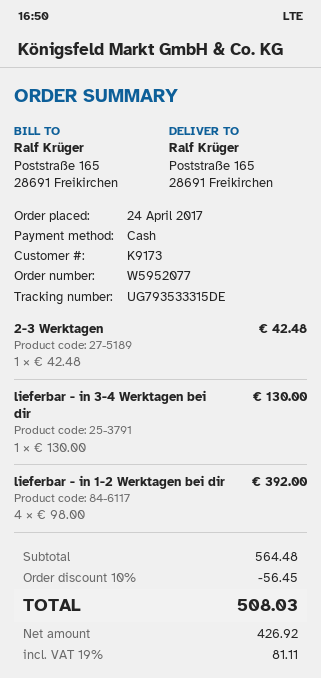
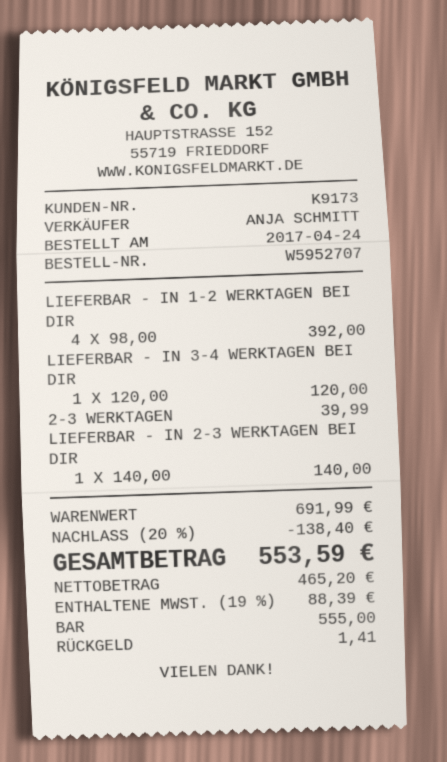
order number: W5952077 -> W5952707
2-3 Werktagen: 1 x 42.48 = 42.48 -> 1 x 39.99 = 39.99
lieferbar - in 3-4 Werktagen bei dir: 1 x 130.00 = 130.00 -> 1 x 120.00 = 120.00
LIEFERBAR - IN 2-3 WERKTAGEN BEI DIR: none -> 1 x 140.00 = 140.00
subtotal: 564.48 -> 691.99
discount: 10% = 56.45 -> 20% = 138.40
net: 426.92 -> 465.20
tax: 19% = 81.11 -> 19% = 88.39
total: 508.03 -> 553.59

